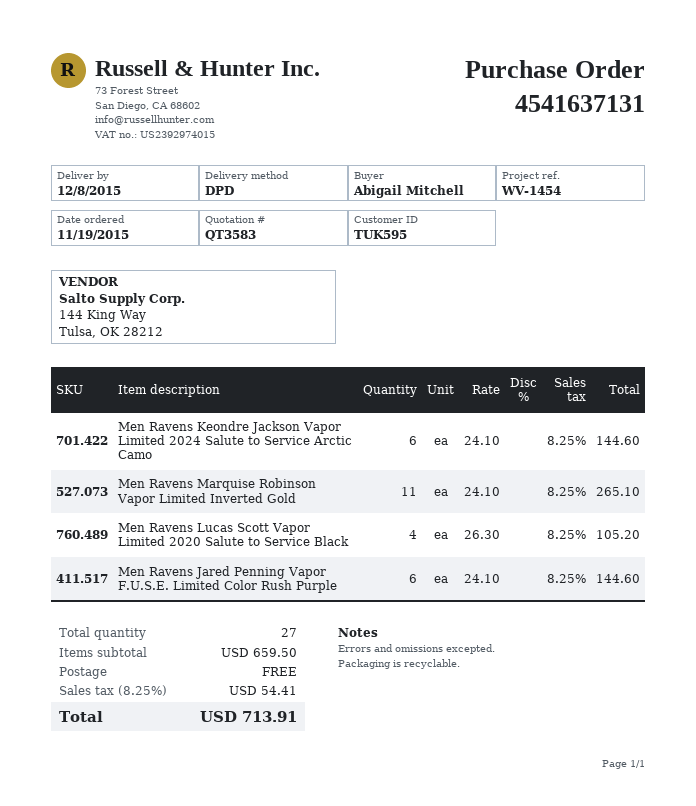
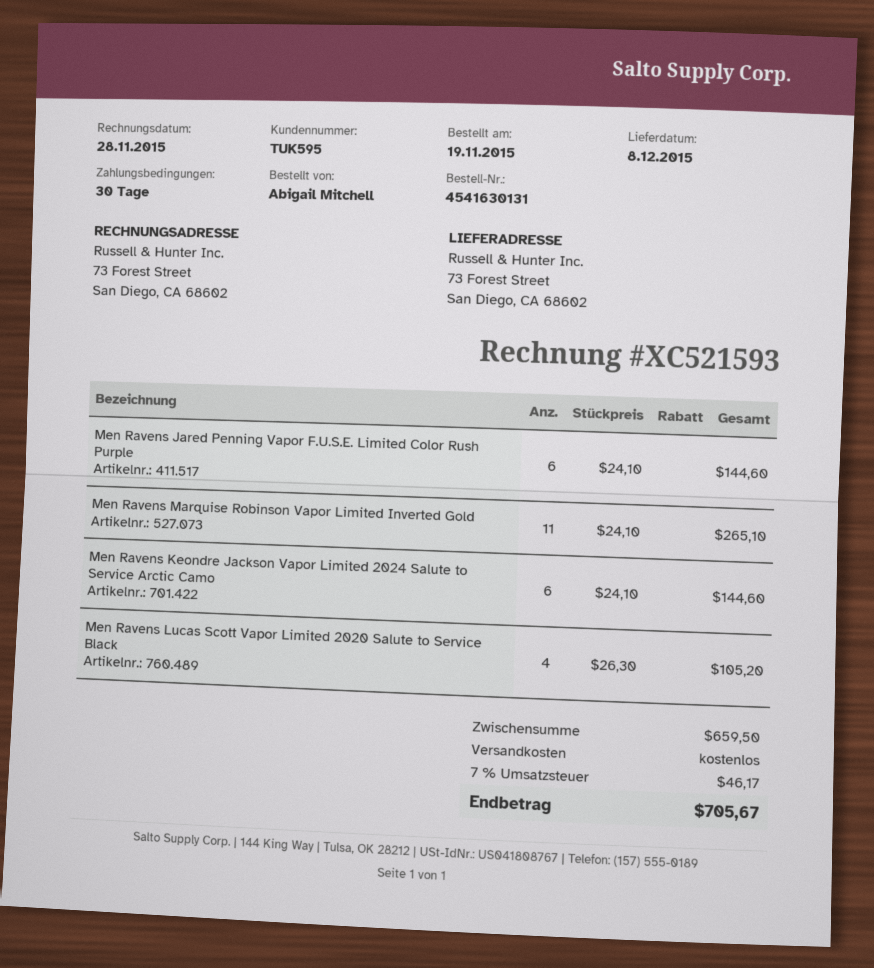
order number: 4541637131 -> 4541630131
tax: 8.25% = 54.41 -> 7% = 46.17
total: 713.91 -> 705.67

